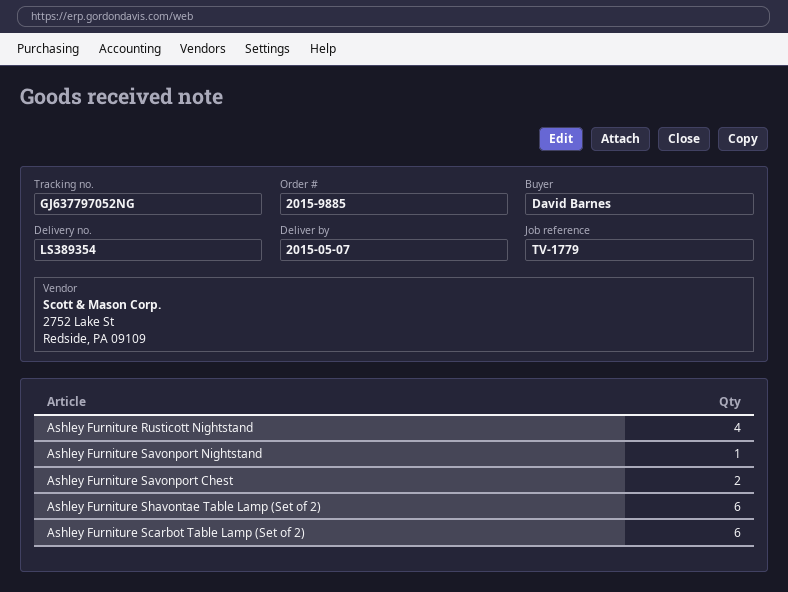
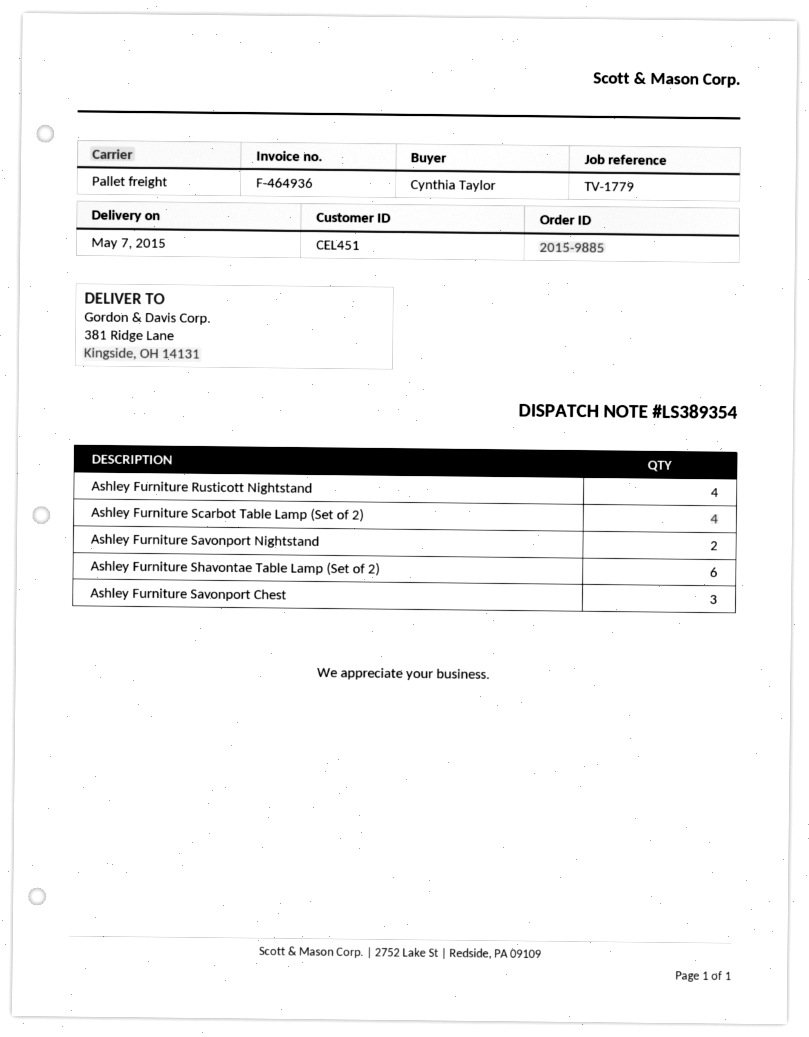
ordered by: David Barnes -> Cynthia Taylor
Ashley Furniture Savonport Nightstand: 1 -> 2
Ashley Furniture Savonport Chest: 2 -> 3
Ashley Furniture Scarbot Table Lamp (Set of 2): 6 -> 4

